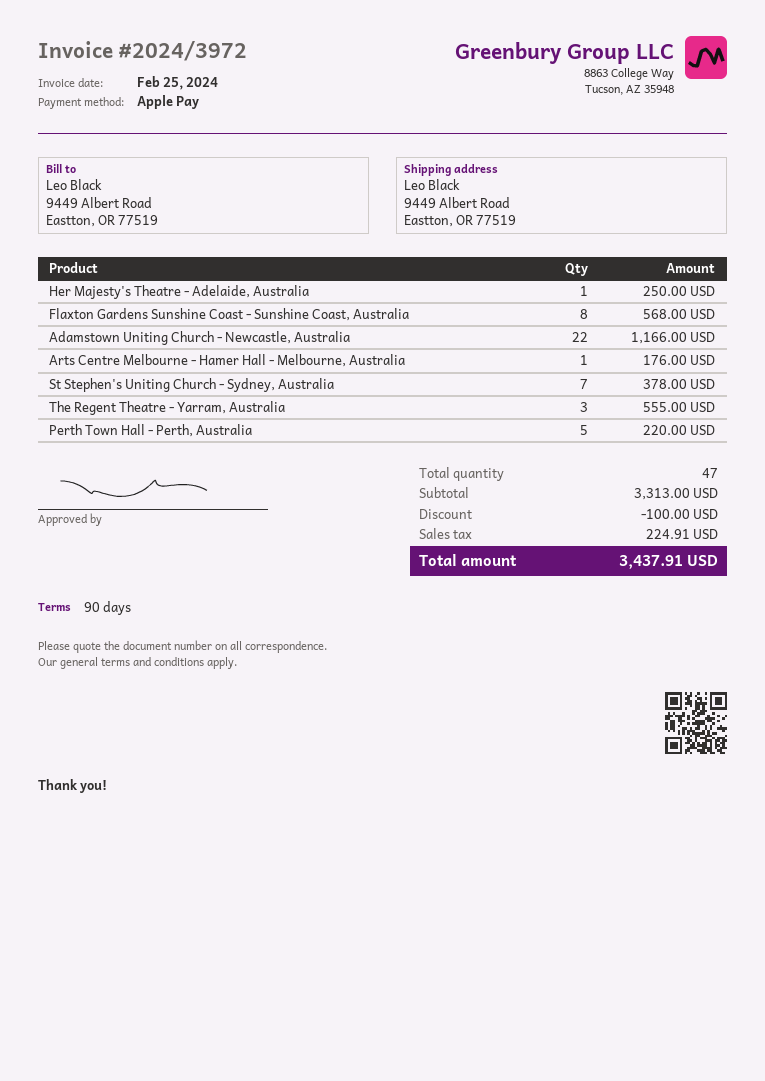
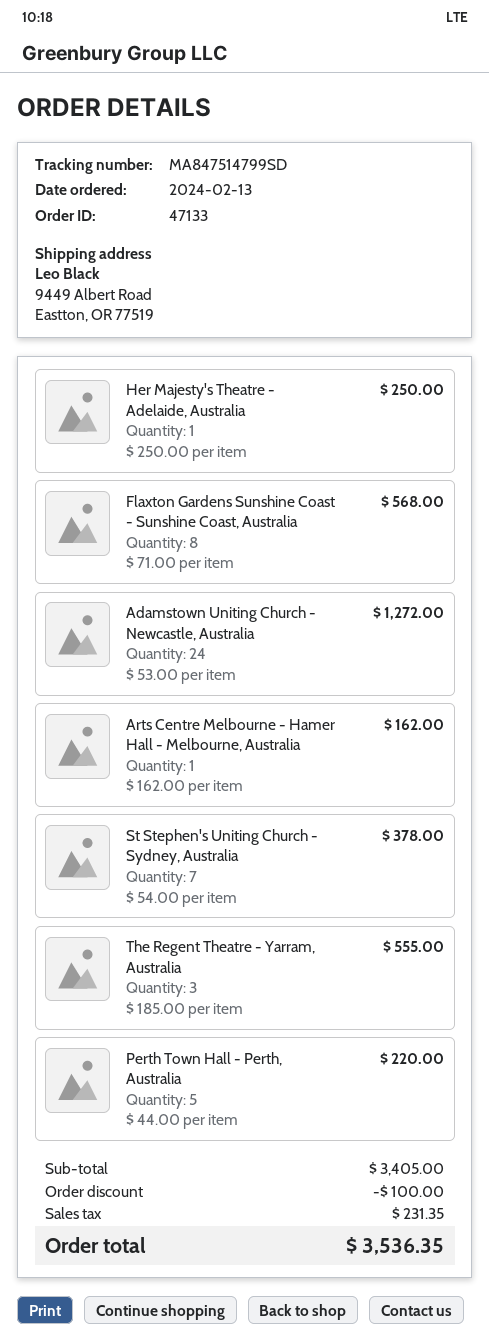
Adamstown Uniting Church - Newcastle, Australia: 22 for 1166.00 -> 24 for 1272.00
Arts Centre Melbourne - Hamer Hall - Melbourne, Australia: 1 for 176.00 -> 1 for 162.00
subtotal: 3313.00 -> 3405.00
tax: 224.91 -> 231.35
total: 3437.91 -> 3536.35

